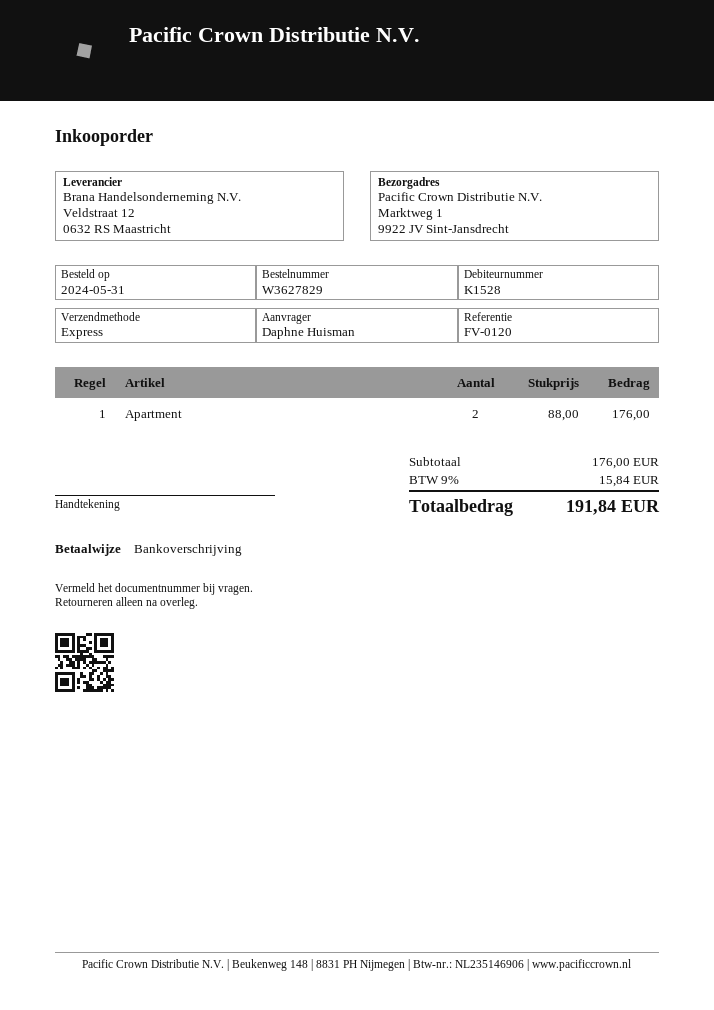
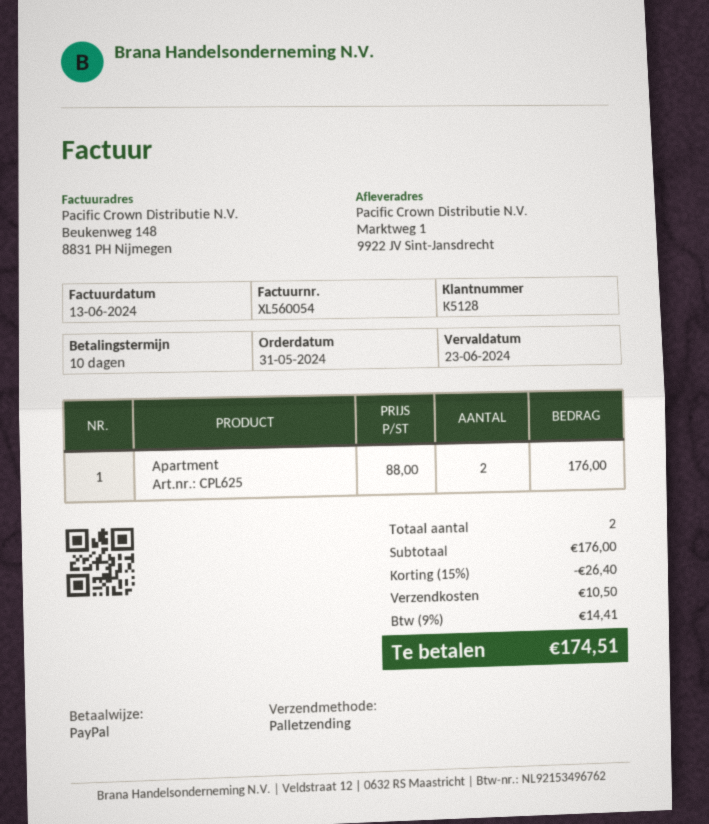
customer number: K1528 -> K5128
payment method: bank transfer -> PayPal
shipping method: express -> pallet freight
discount: none -> 15% = 26.40
shipping: none -> 10.50
tax: 9% = 15.84 -> 9% = 14.41
total: 191.84 -> 174.51

